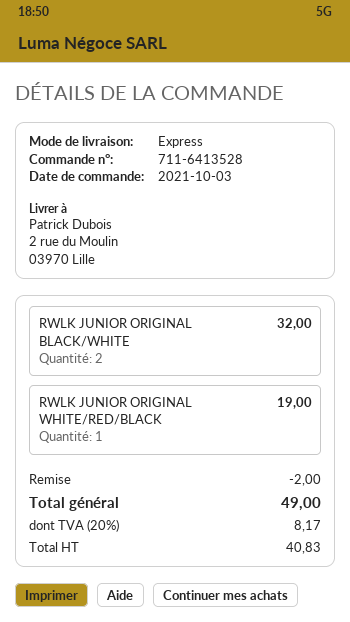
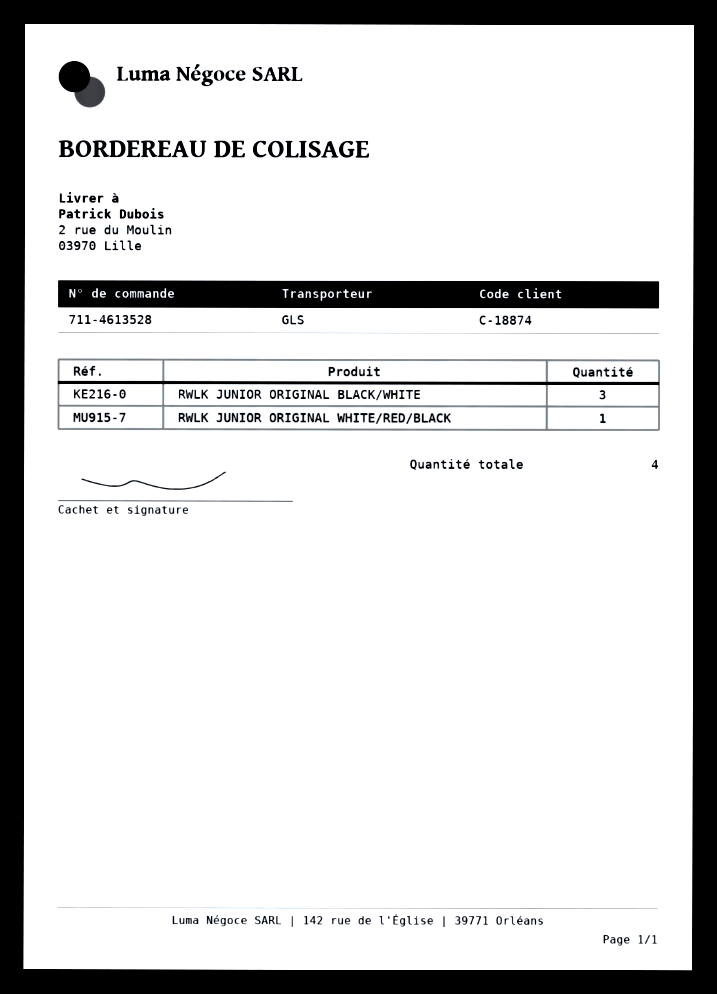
order number: 711-6413528 -> 711-4613528
shipping method: express -> GLS
RWLK JUNIOR ORIGINAL BLACK/WHITE: 2 -> 3

